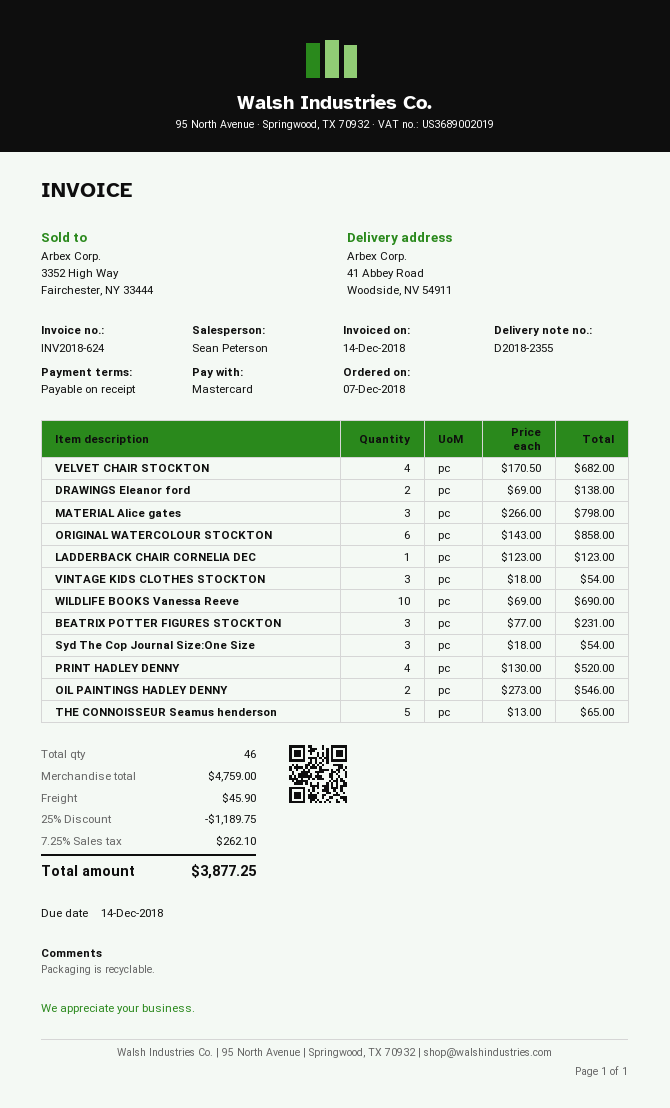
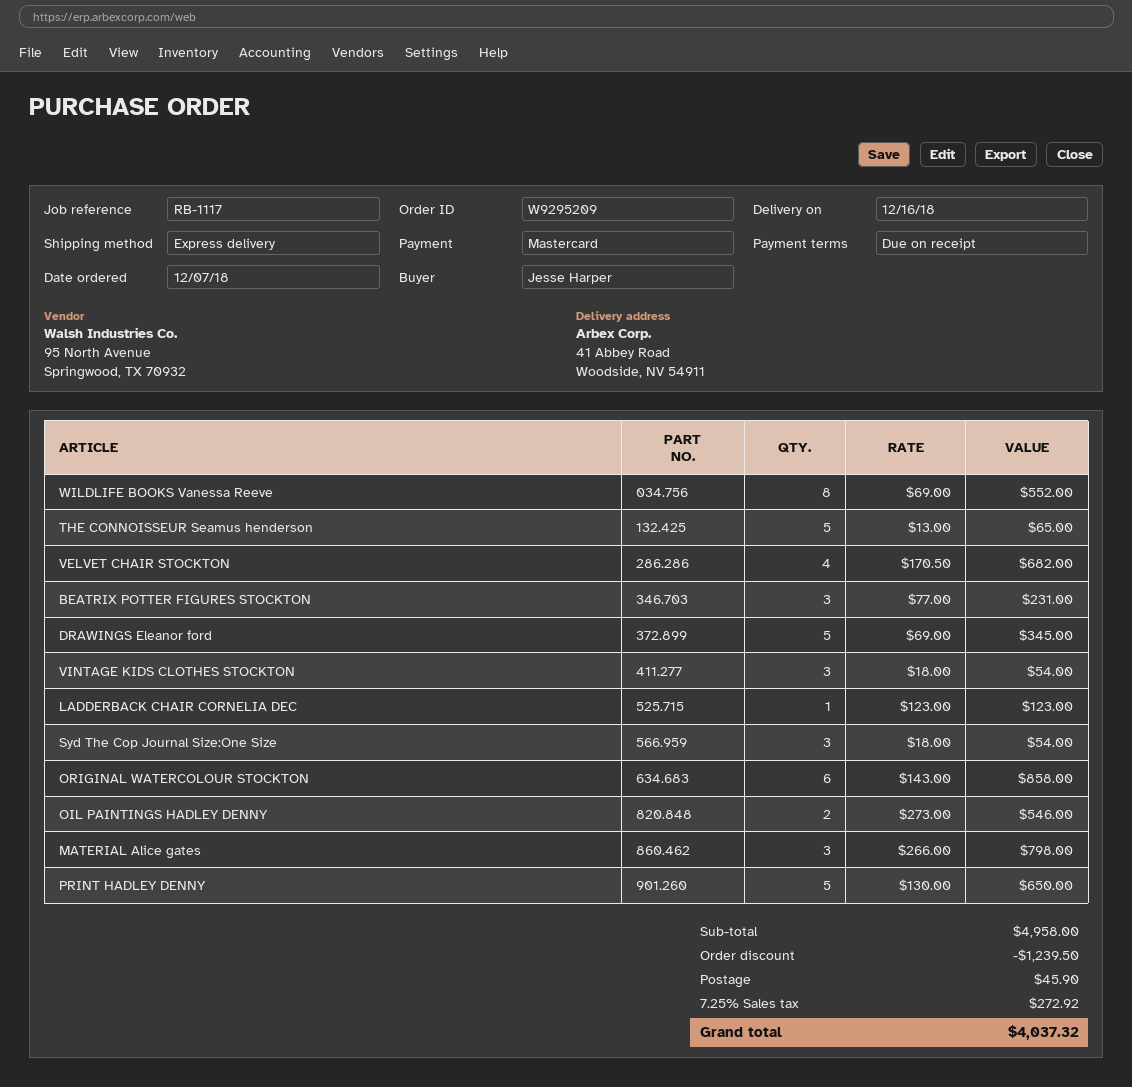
DRAWINGS Eleanor ford: 2 x 69.00 = 138.00 -> 5 x 69.00 = 345.00
WILDLIFE BOOKS Vanessa Reeve: 10 x 69.00 = 690.00 -> 8 x 69.00 = 552.00
PRINT HADLEY DENNY: 4 x 130.00 = 520.00 -> 5 x 130.00 = 650.00
subtotal: 4759.00 -> 4958.00
discount: 1189.75 -> 1239.50
tax: 7.25% = 262.10 -> 7.25% = 272.92
total: 3877.25 -> 4037.32

